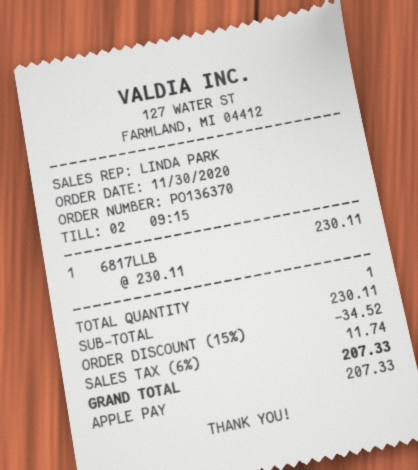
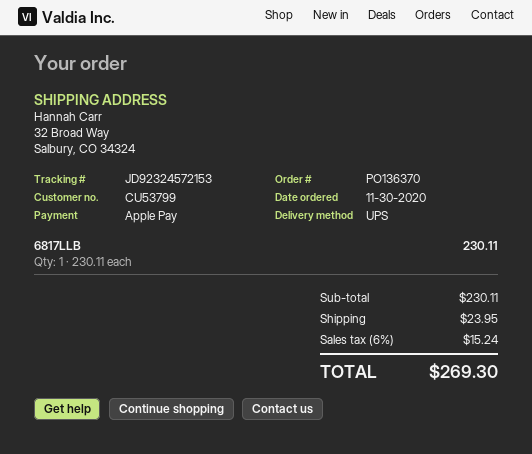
discount: 15% = 34.52 -> none
shipping: none -> 23.95
tax: 6% = 11.74 -> 6% = 15.24
total: 207.33 -> 269.30

